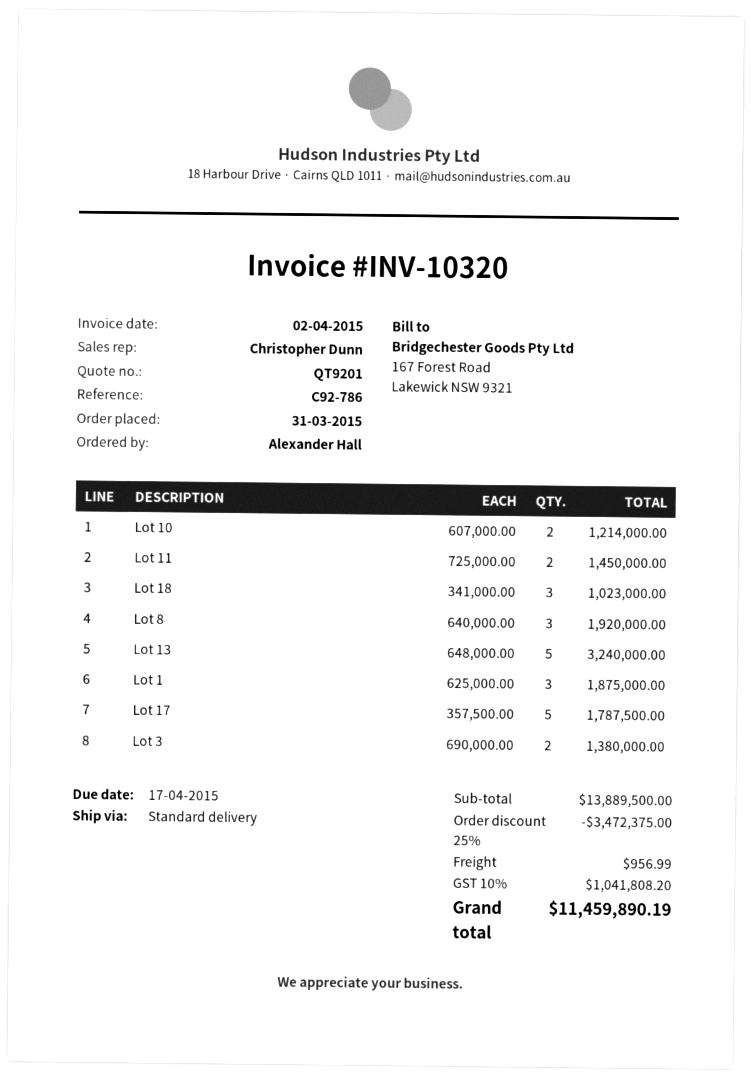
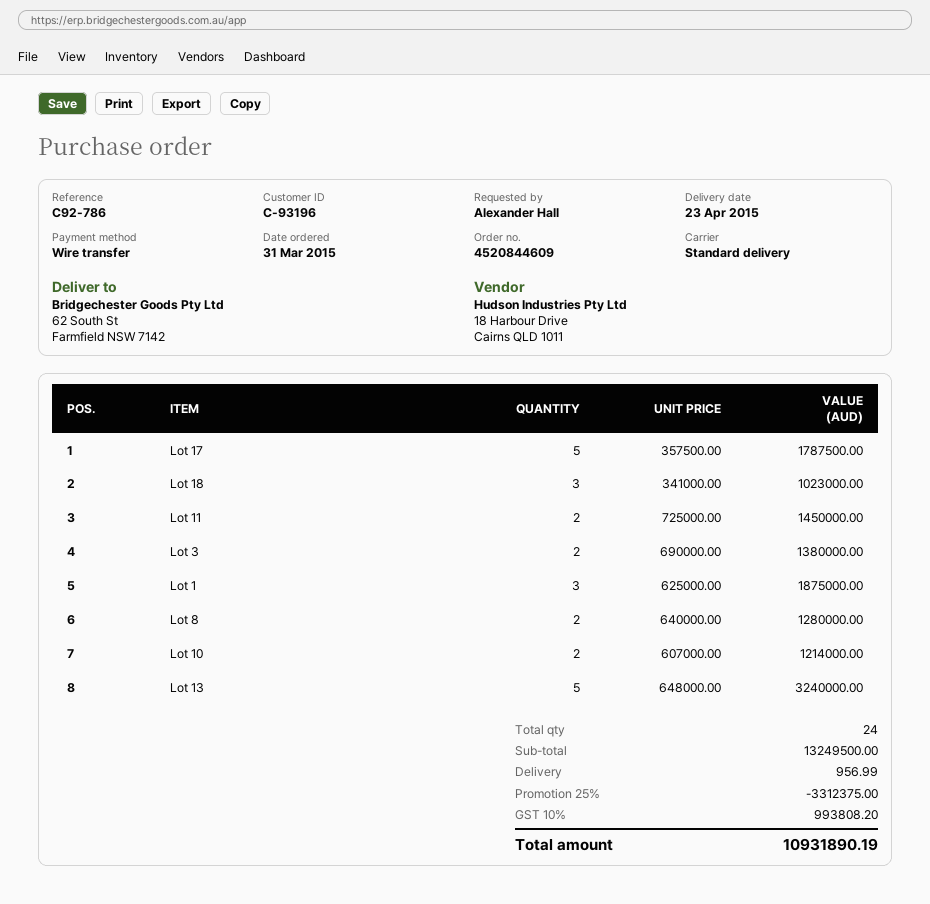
Lot 8: 3 x 640000.00 = 1920000.00 -> 2 x 640000.00 = 1280000.00
subtotal: 13889500.00 -> 13249500.00
discount: 25% = 3472375.00 -> 25% = 3312375.00
tax: 10% = 1041808.20 -> 10% = 993808.20
total: 11459890.19 -> 10931890.19

